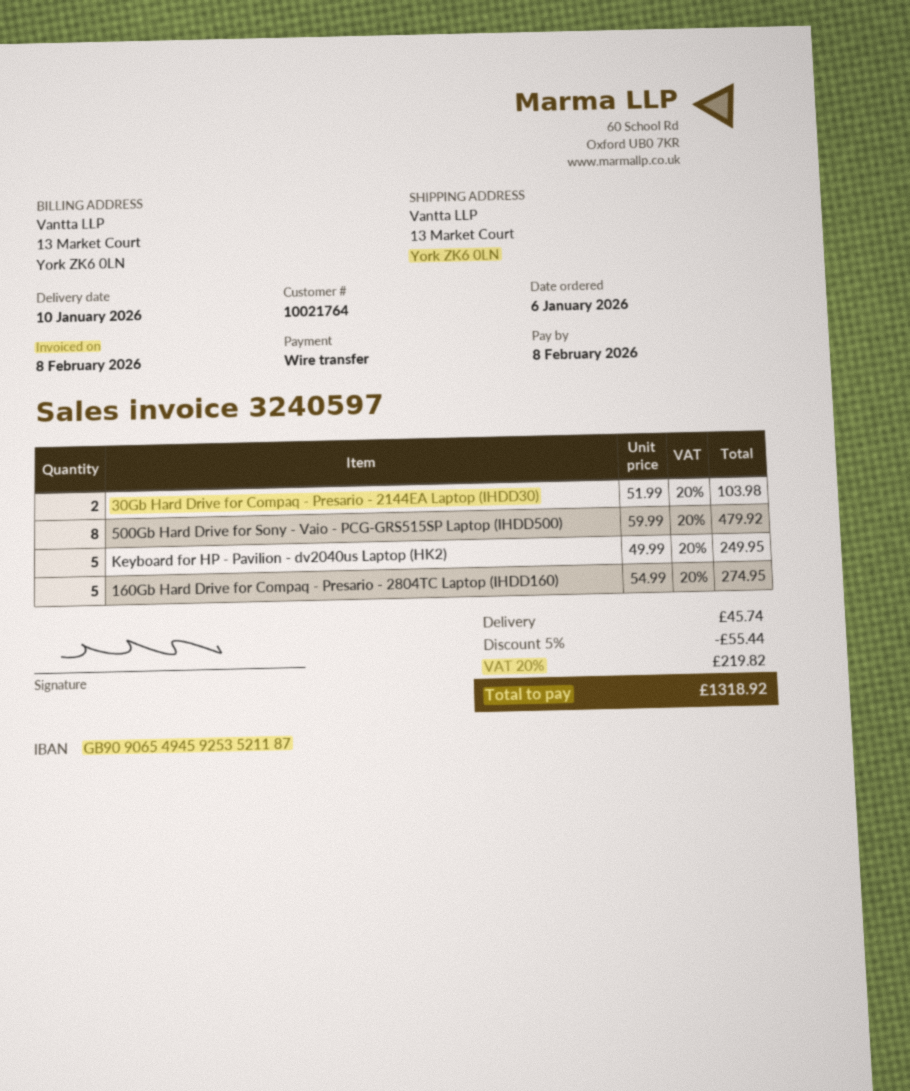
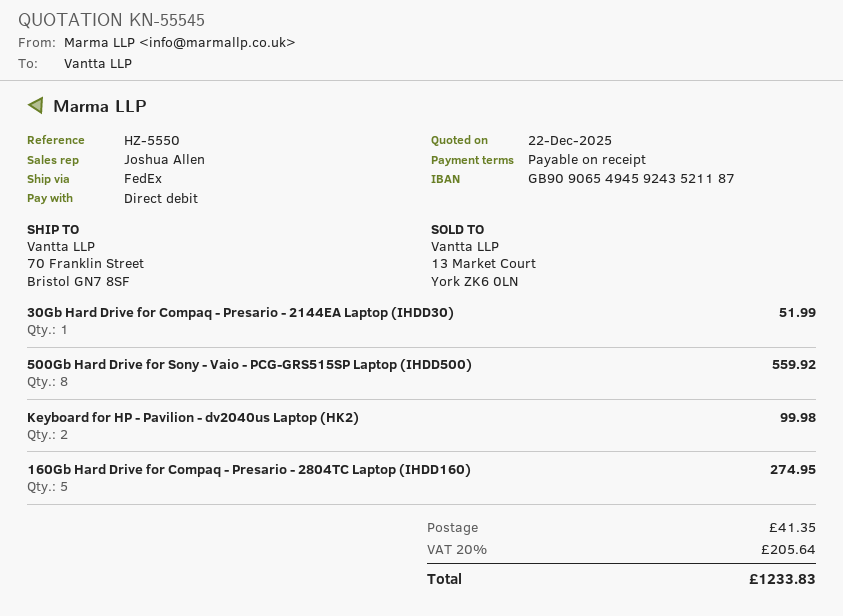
payment method: bank transfer -> direct debit
bank account: GB90906549459253521187 -> GB90906549459243521187
ship to: 13 Market Court, York ZK6 0LN -> 70 Franklin Street, Bristol GN7 8SF
30Gb Hard Drive for Compaq - Presario - 2144EA Laptop (IHDD30): 2 for 103.98 -> 1 for 51.99
500Gb Hard Drive for Sony - Vaio - PCG-GRS515SP Laptop (IHDD500): 8 for 479.92 -> 8 for 559.92
Keyboard for HP - Pavilion - dv2040us Laptop (HK2): 5 for 249.95 -> 2 for 99.98
discount: 5% = 55.44 -> none
shipping: 45.74 -> 41.35
tax: 20% = 219.82 -> 20% = 205.64
total: 1318.92 -> 1233.83

